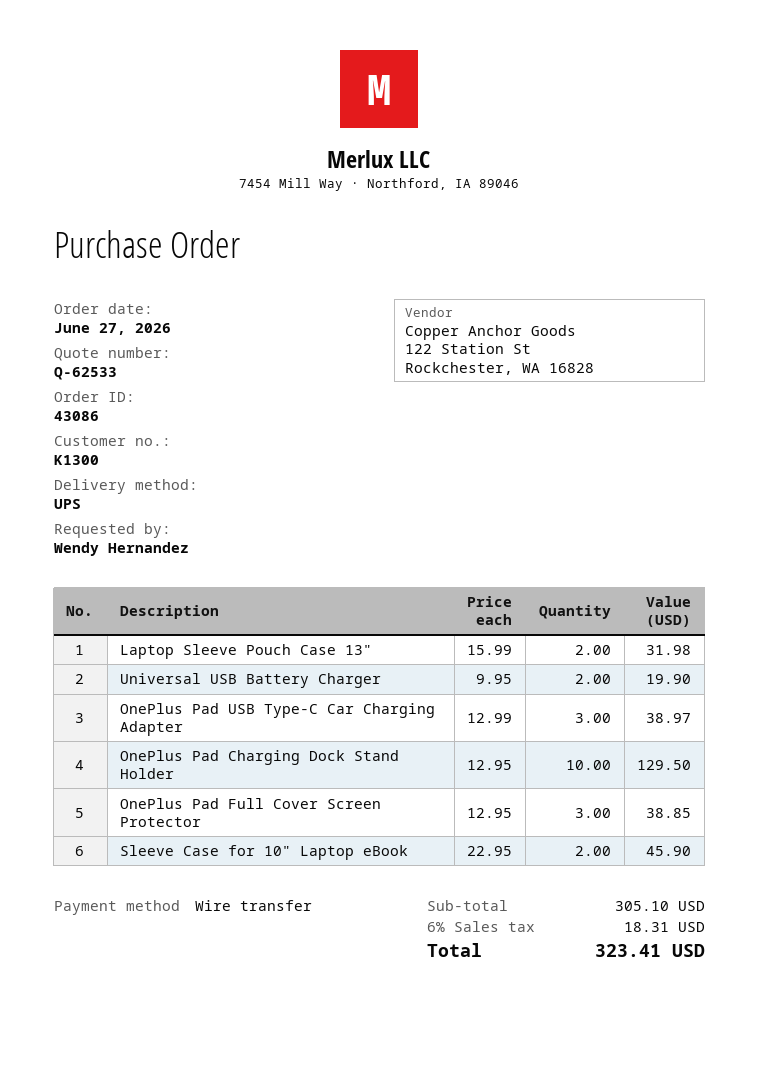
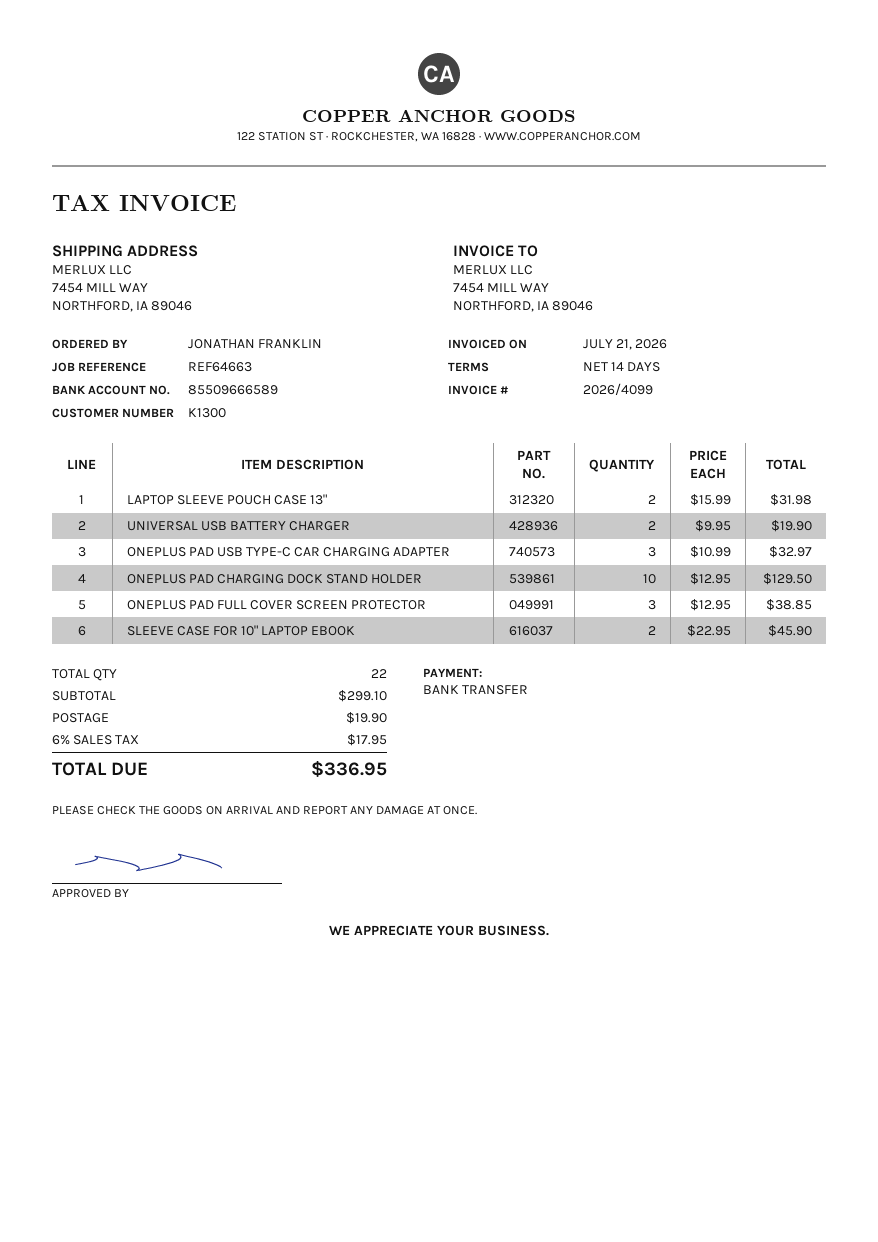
ordered by: Wendy Hernandez -> JONATHAN FRANKLIN
OnePlus Pad USB Type-C Car Charging Adapter: 3 x 12.99 = 38.97 -> 3 x 10.99 = 32.97
subtotal: 305.10 -> 299.10
shipping: none -> 19.90
tax: 6% = 18.31 -> 6% = 17.95
total: 323.41 -> 336.95

